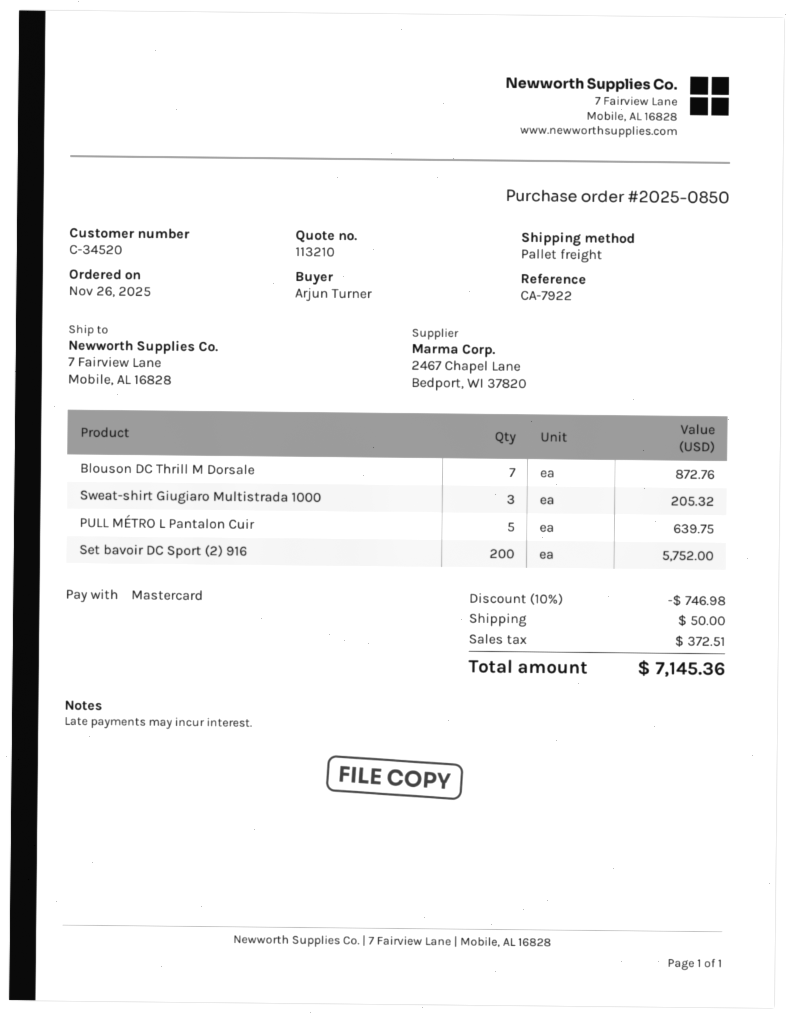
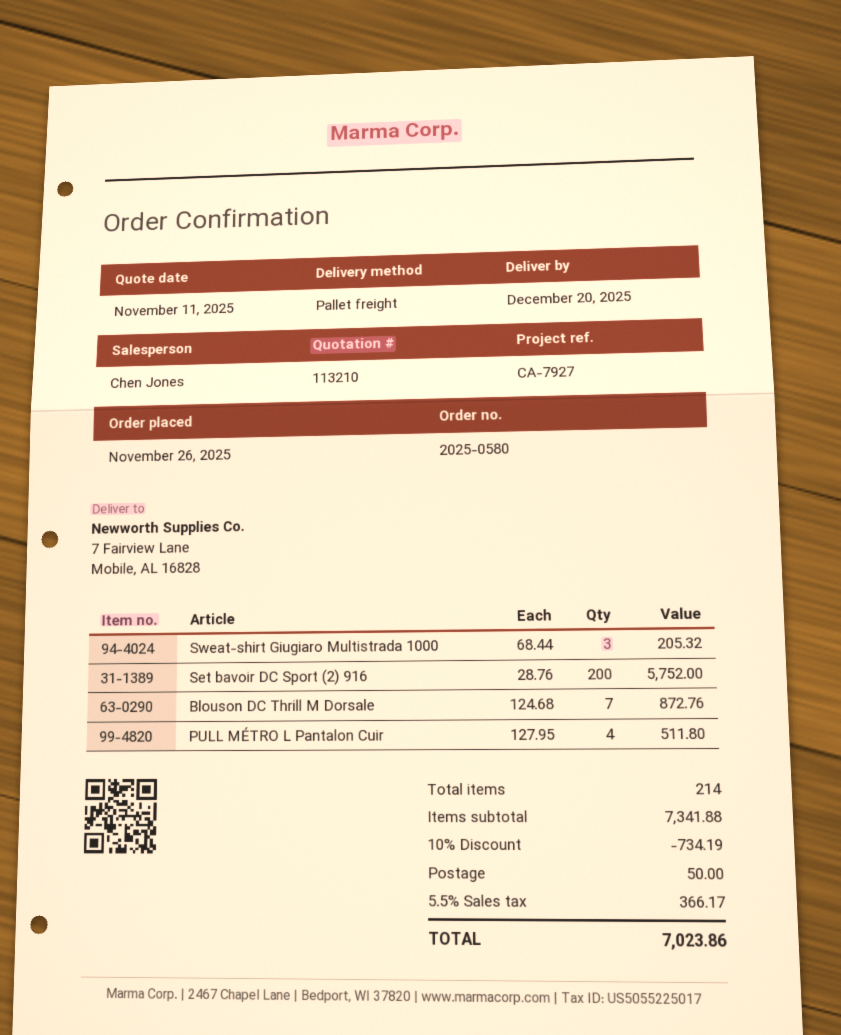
order number: 2025-0850 -> 2025-0580
reference: CA-7922 -> CA-7927
PULL MÉTRO L Pantalon Cuir: 5 for 639.75 -> 4 for 511.80
discount: 10% = 746.98 -> 10% = 734.19
tax: 372.51 -> 366.17
total: 7145.36 -> 7023.86

